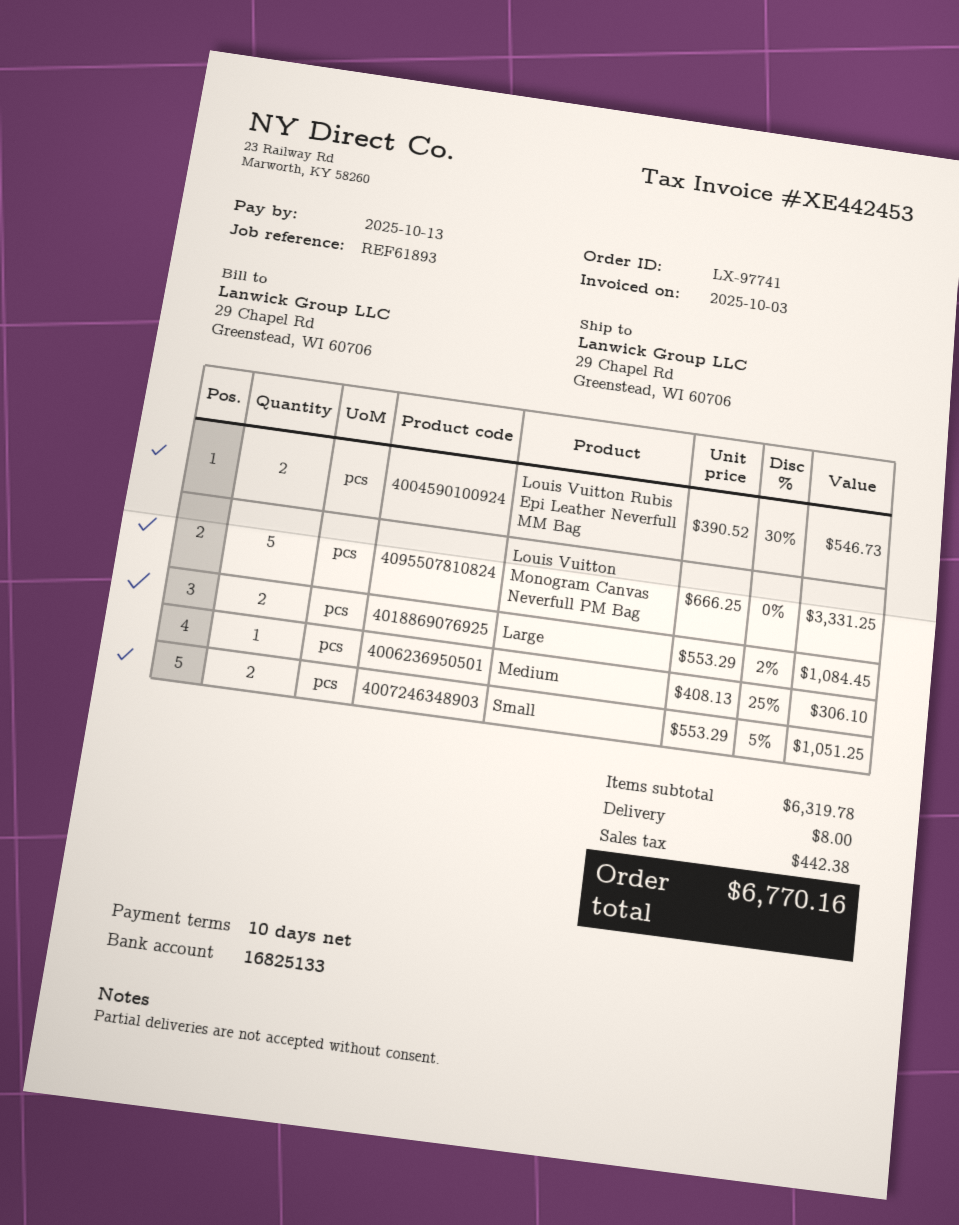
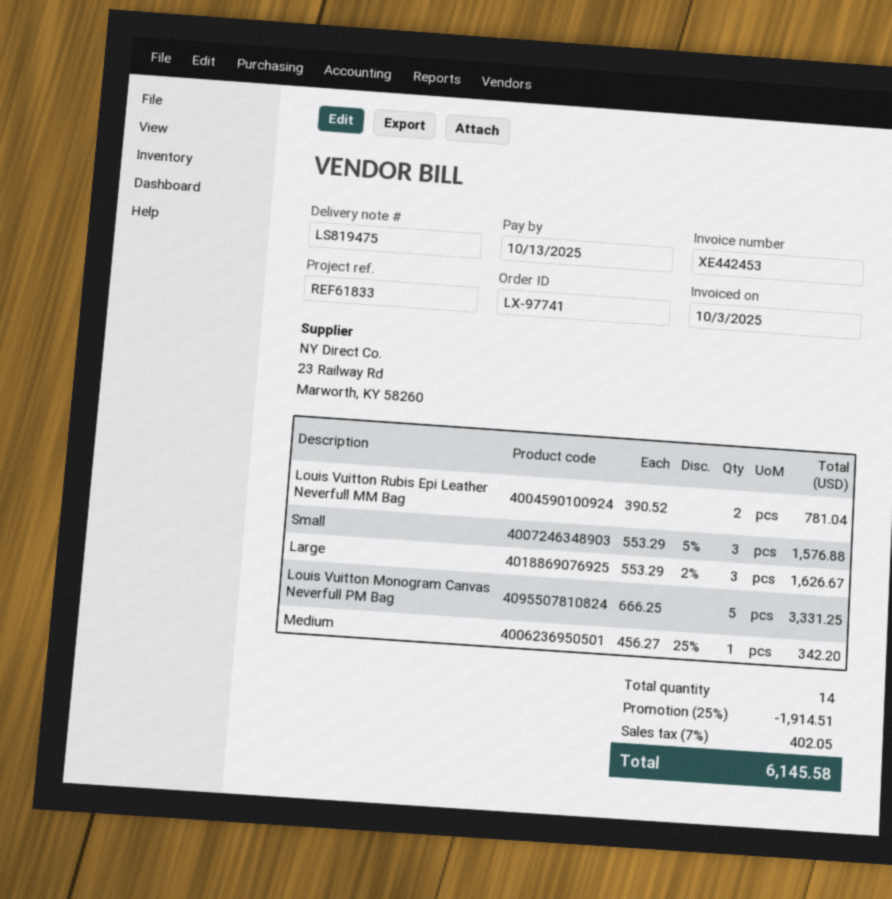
reference: REF61893 -> REF61833
Louis Vuitton Rubis Epi Leather Neverfull MM Bag: 2 x 390.52 - 30% = 546.73 -> 2 x 390.52 = 781.04
Large: 2 x 553.29 - 2% = 1084.45 -> 3 x 553.29 - 2% = 1626.67
Medium: 1 x 408.13 - 25% = 306.10 -> 1 x 456.27 - 25% = 342.20
Small: 2 x 553.29 - 5% = 1051.25 -> 3 x 553.29 - 5% = 1576.88
discount: none -> 25% = 1914.51
shipping: 8.00 -> none
tax: 442.38 -> 402.05
total: 6770.16 -> 6145.58

